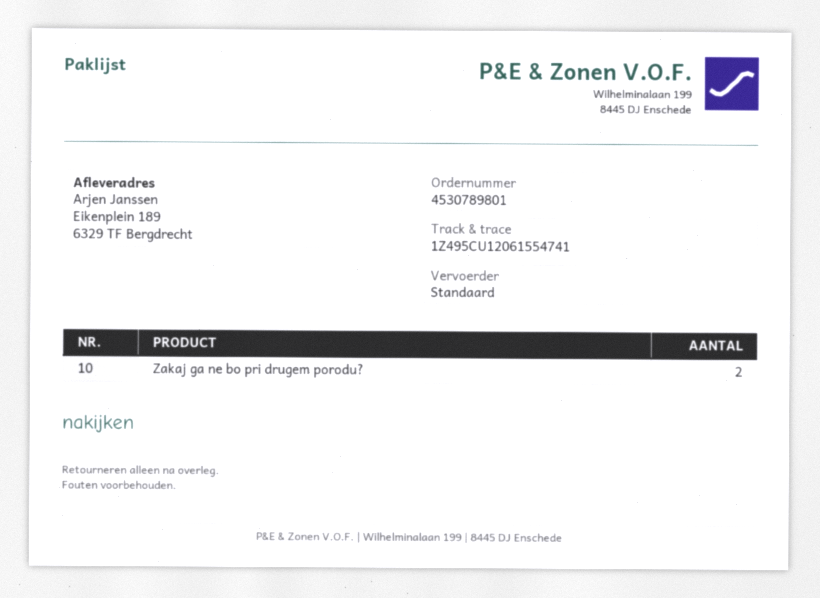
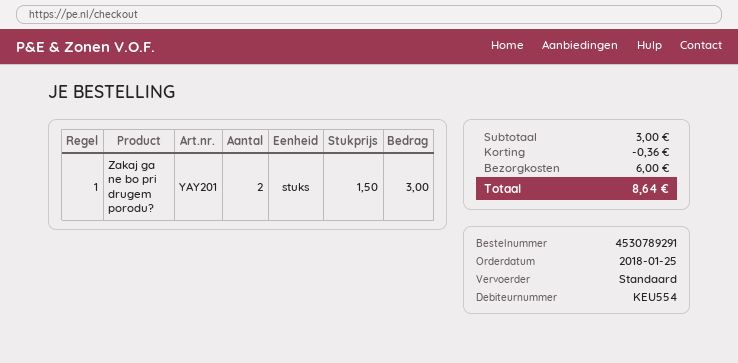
order number: 4530789801 -> 4530789291

